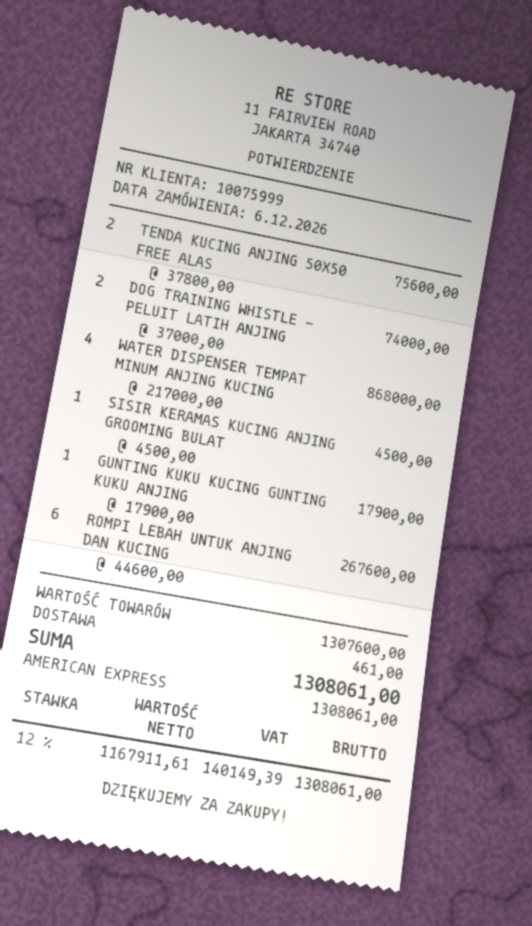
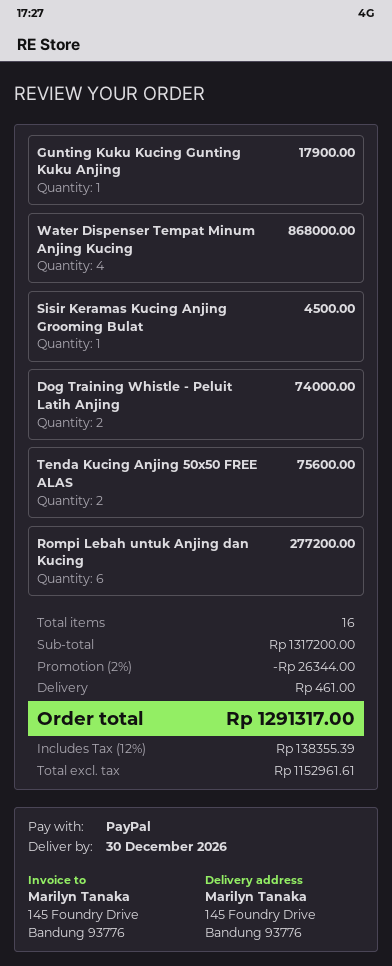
payment method: American Express -> PayPal
ROMPI LEBAH UNTUK ANJING DAN KUCING: 6 for 267600.00 -> 6 for 277200.00
subtotal: 1307600.00 -> 1317200.00
discount: none -> 2% = 26344.00
net: 1167911.61 -> 1152961.61
tax: 12% = 140149.39 -> 12% = 138355.39
total: 1308061.00 -> 1291317.00

